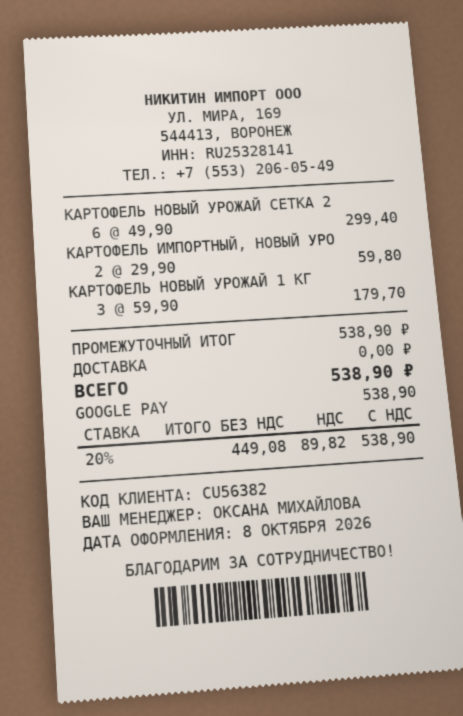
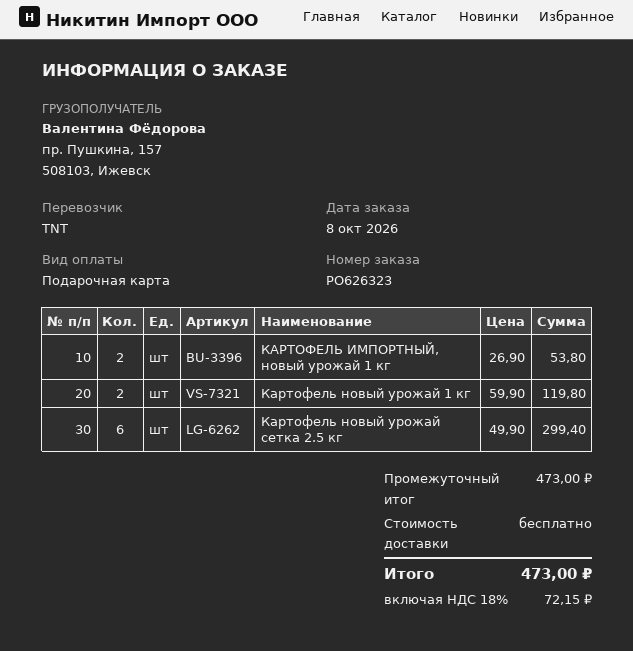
payment method: Google Pay -> gift card
КАРТОФЕЛЬ ИМПОРТНЫЙ, НОВЫЙ УРО: 2 x 29.90 = 59.80 -> 2 x 26.90 = 53.80
КАРТОФЕЛЬ НОВЫЙ УРОЖАЙ 1 КГ: 3 x 59.90 = 179.70 -> 2 x 59.90 = 119.80
subtotal: 538.90 -> 473.00
tax: 20% = 89.82 -> 18% = 72.15
total: 538.90 -> 473.00

